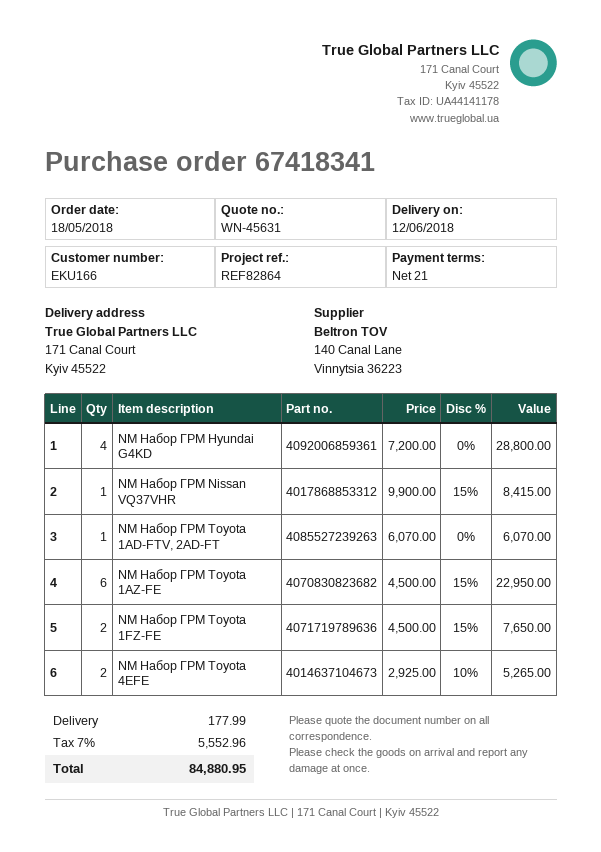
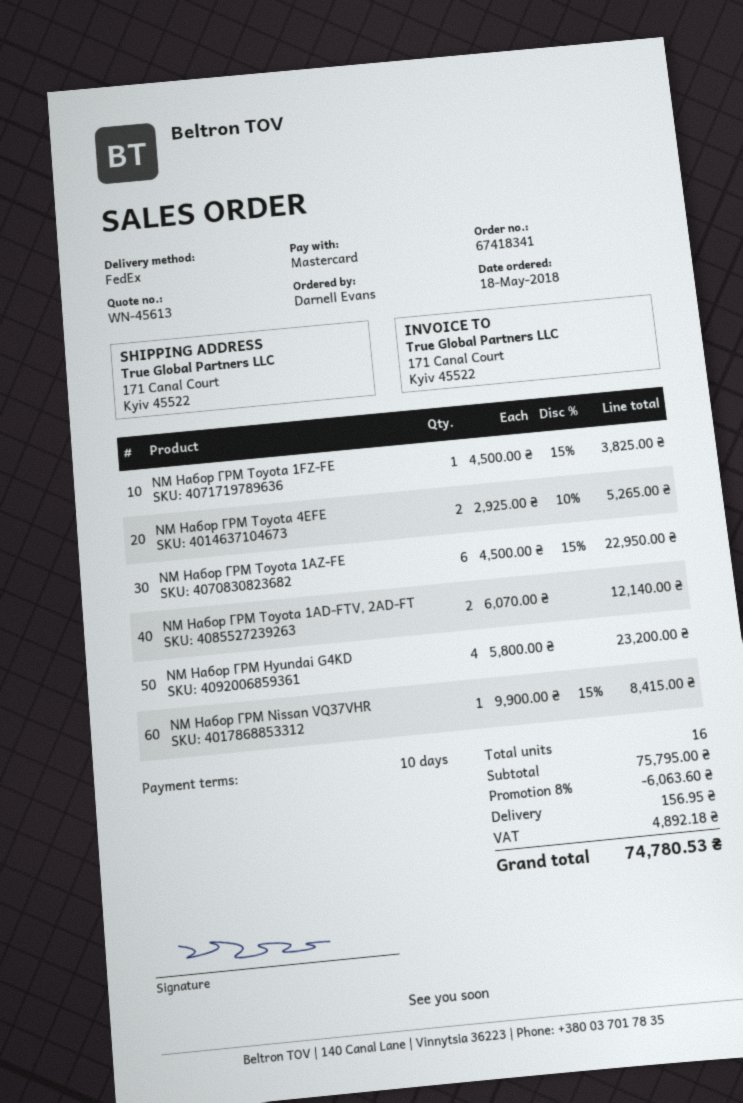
quote number: WN-45631 -> WN-45613
payment terms: 21 days -> 10 days
NM Набор ГРМ Hyundai G4KD: 4 x 7200.00 = 28800.00 -> 4 x 5800.00 = 23200.00
NM Набор ГРМ Toyota 1AD-FTV, 2AD-FT: 1 x 6070.00 = 6070.00 -> 2 x 6070.00 = 12140.00
NM Набор ГРМ Toyota 1FZ-FE: 2 x 4500.00 - 15% = 7650.00 -> 1 x 4500.00 - 15% = 3825.00
discount: none -> 8% = 6063.60
shipping: 177.99 -> 156.95
tax: 5552.96 -> 4892.18
total: 84880.95 -> 74780.53

